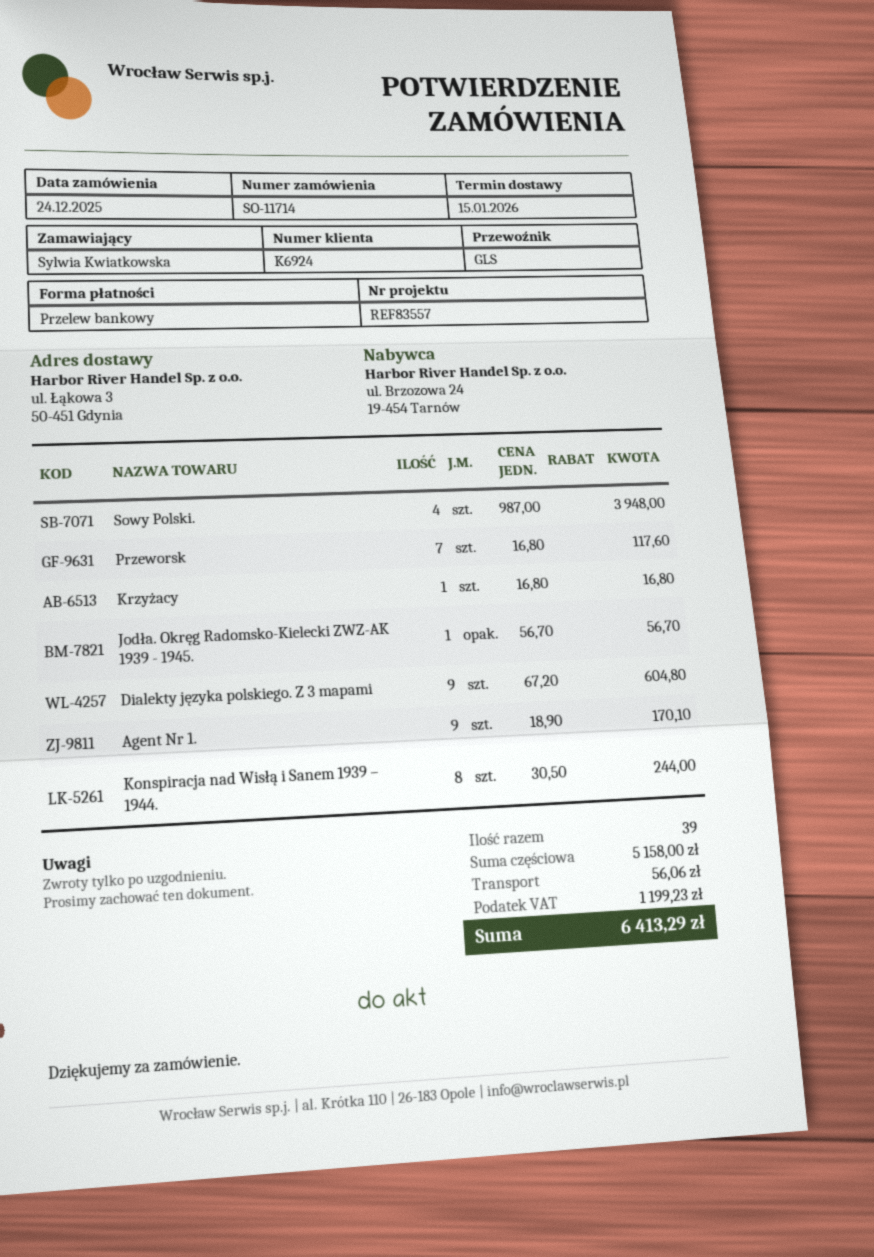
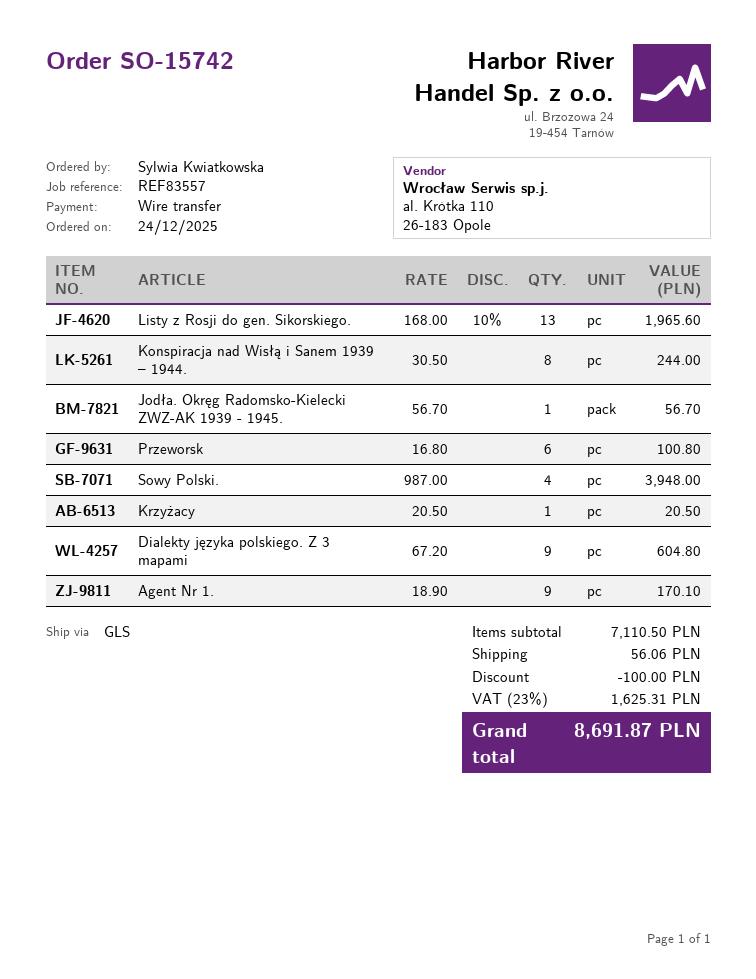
order number: SO-11714 -> SO-15742
Przeworsk: 7 x 16.80 = 117.60 -> 6 x 16.80 = 100.80
Krzyżacy: 1 x 16.80 = 16.80 -> 1 x 20.50 = 20.50
Listy z Rosji do gen. Sikorskiego.: none -> 13 x 168.00 - 10% = 1965.60
subtotal: 5158.00 -> 7110.50
discount: none -> 100.00
tax: 1199.23 -> 1625.31
total: 6413.29 -> 8691.87

